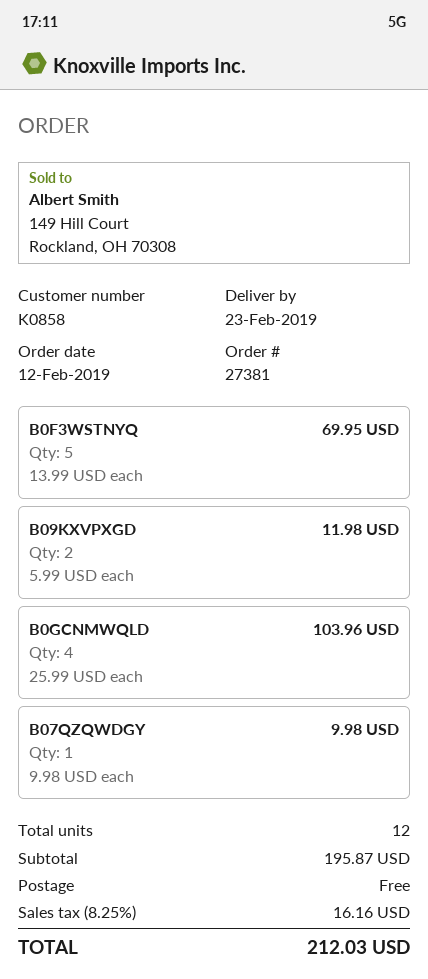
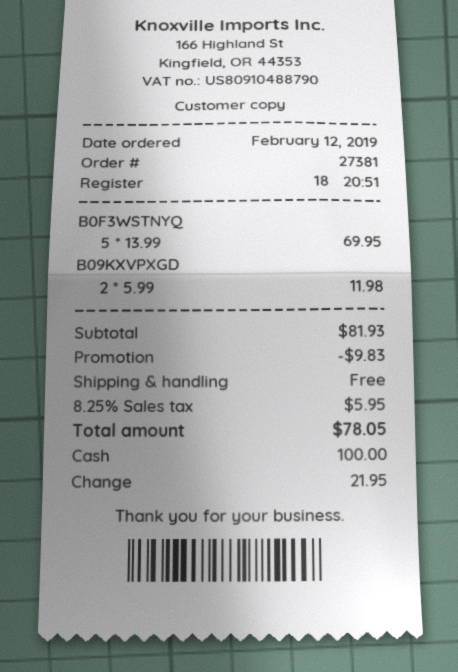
B0GCNMWQLD: 4 x 25.99 = 103.96 -> none
B07QZQWDGY: 1 x 9.98 = 9.98 -> none
subtotal: 195.87 -> 81.93
discount: none -> 9.83
tax: 8.25% = 16.16 -> 8.25% = 5.95
total: 212.03 -> 78.05

